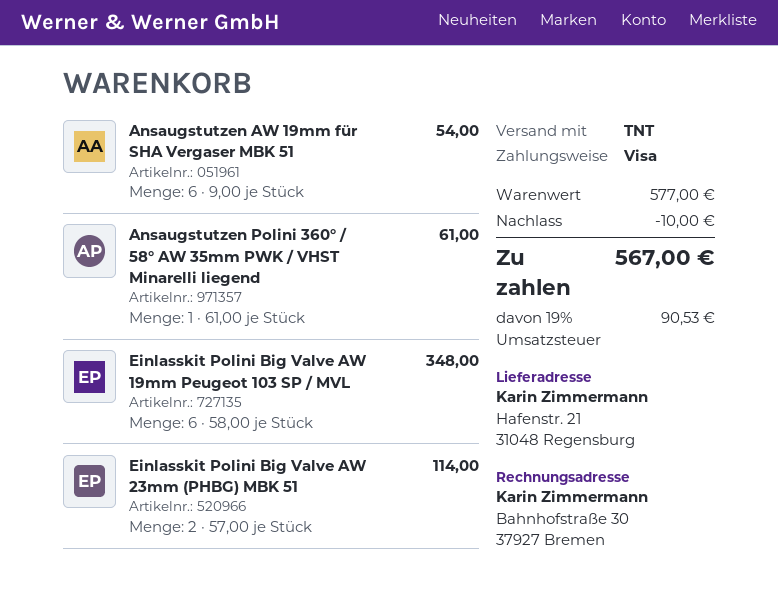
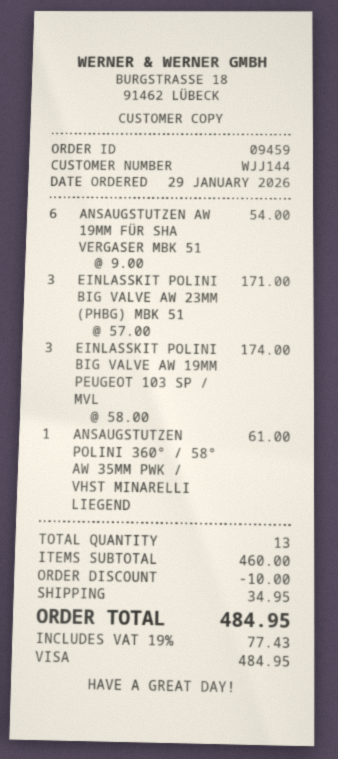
Einlasskit Polini Big Valve AW 19mm Peugeot 103 SP / MVL: 6 x 58.00 = 348.00 -> 3 x 58.00 = 174.00
Einlasskit Polini Big Valve AW 23mm (PHBG) MBK 51: 2 x 57.00 = 114.00 -> 3 x 57.00 = 171.00
subtotal: 577.00 -> 460.00
shipping: none -> 34.95
tax: 19% = 90.53 -> 19% = 77.43
total: 567.00 -> 484.95

